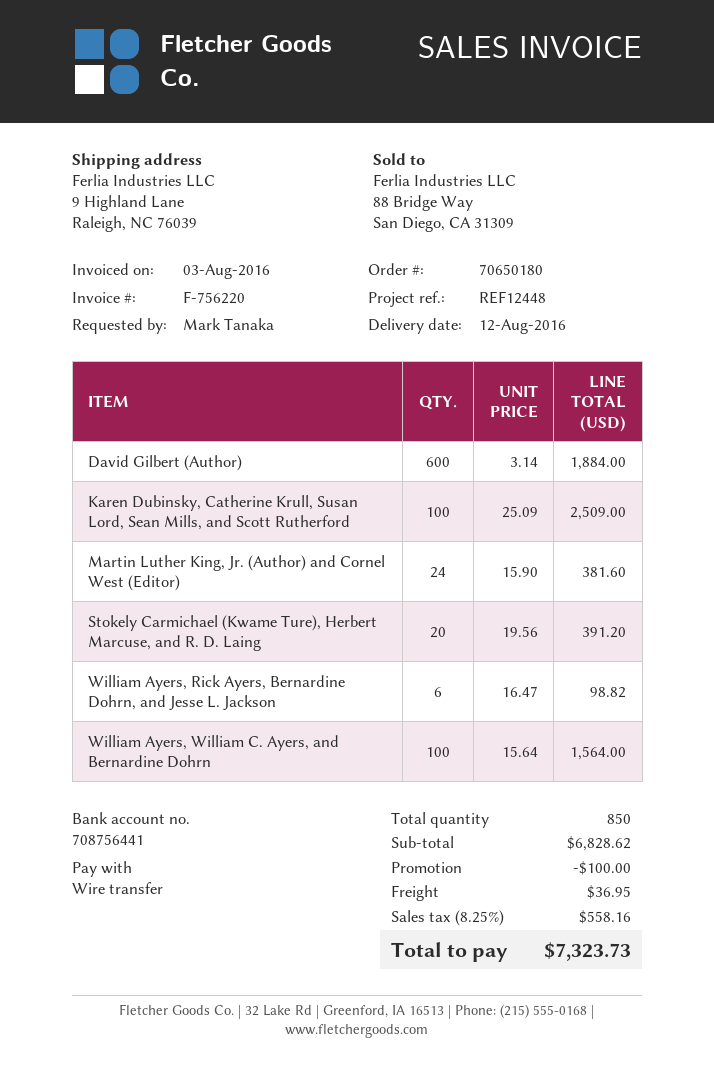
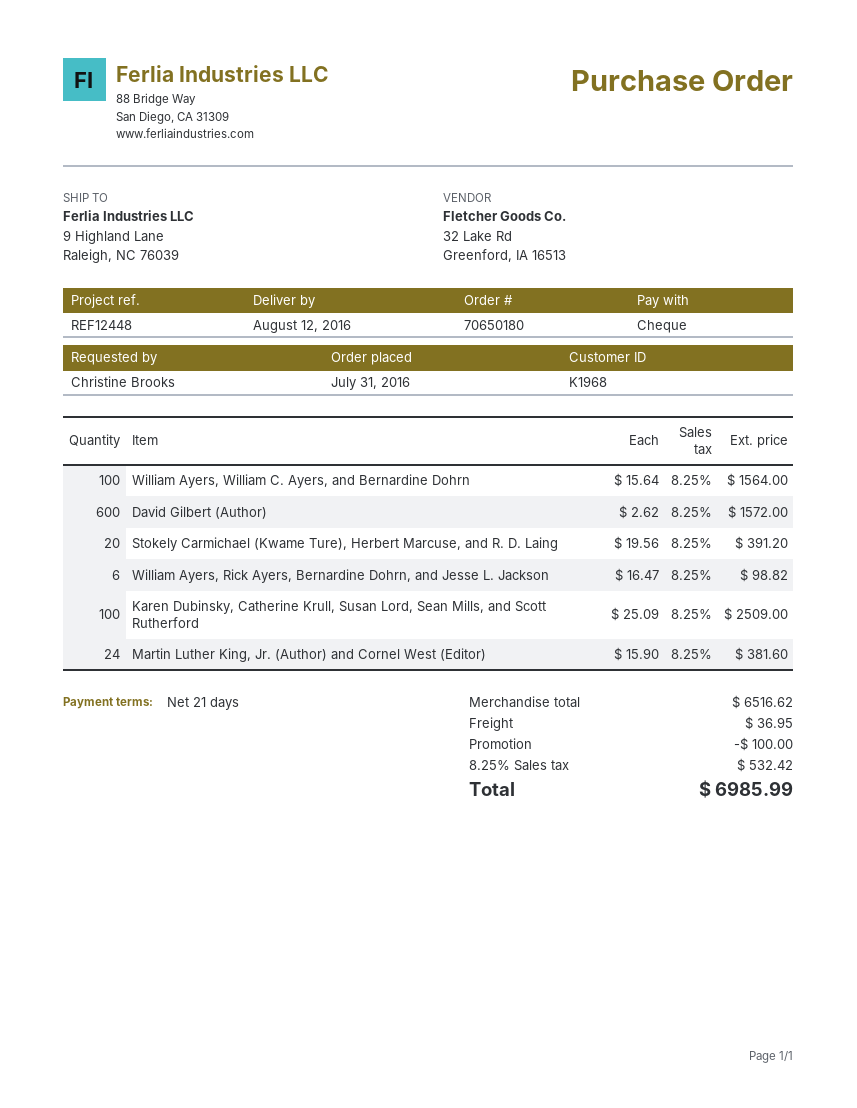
ordered by: Mark Tanaka -> Christine Brooks
payment method: bank transfer -> cheque
David Gilbert (Author): 600 x 3.14 = 1884.00 -> 600 x 2.62 = 1572.00
subtotal: 6828.62 -> 6516.62
tax: 8.25% = 558.16 -> 8.25% = 532.42
total: 7323.73 -> 6985.99

